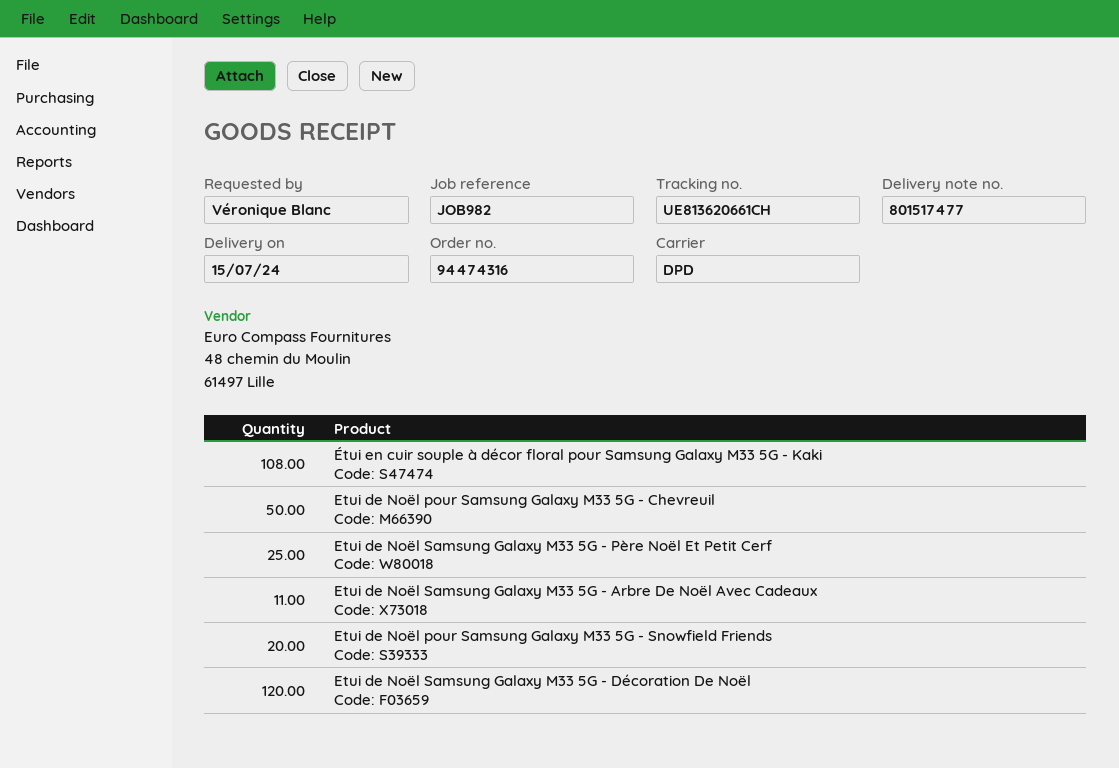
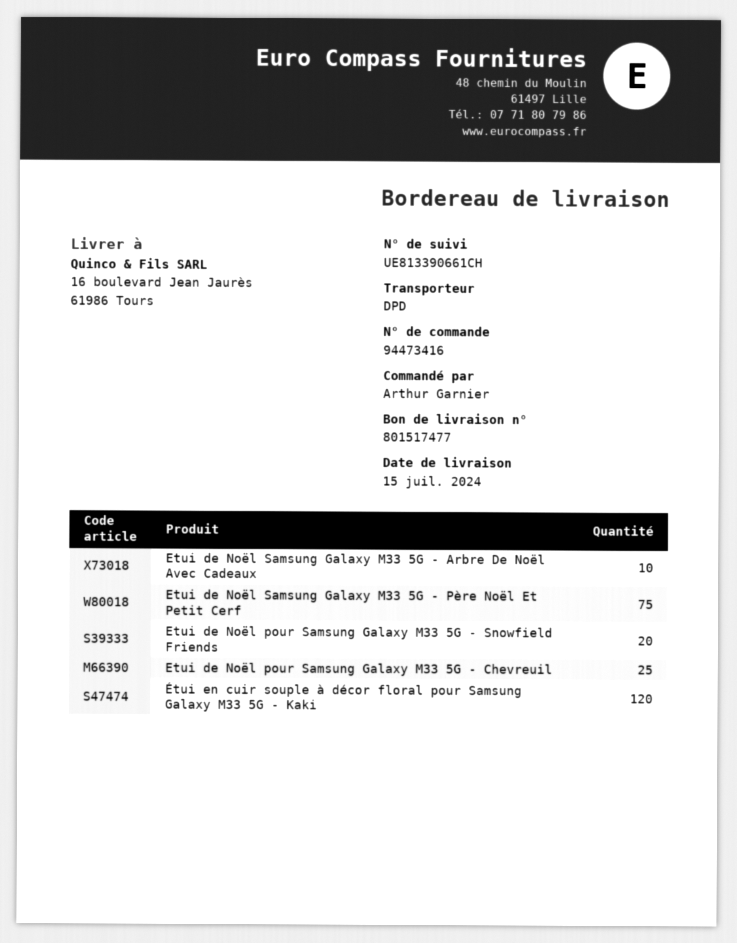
order number: 94474316 -> 94473416
ordered by: Véronique Blanc -> Arthur Garnier
tracking number: UE813620661CH -> UE813390661CH
Étui en cuir souple à décor floral pour Samsung Galaxy M33 5G - Kaki: 108 -> 120
Etui de Noël pour Samsung Galaxy M33 5G - Chevreuil: 50 -> 25
Etui de Noël Samsung Galaxy M33 5G - Père Noël Et Petit Cerf: 25 -> 75
Etui de Noël Samsung Galaxy M33 5G - Arbre De Noël Avec Cadeaux: 11 -> 10
Etui de Noël Samsung Galaxy M33 5G - Décoration De Noël: 120 -> none

